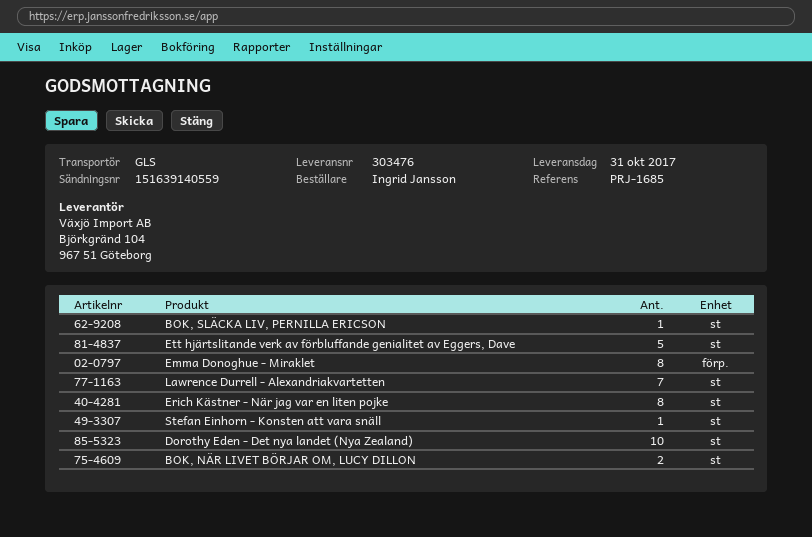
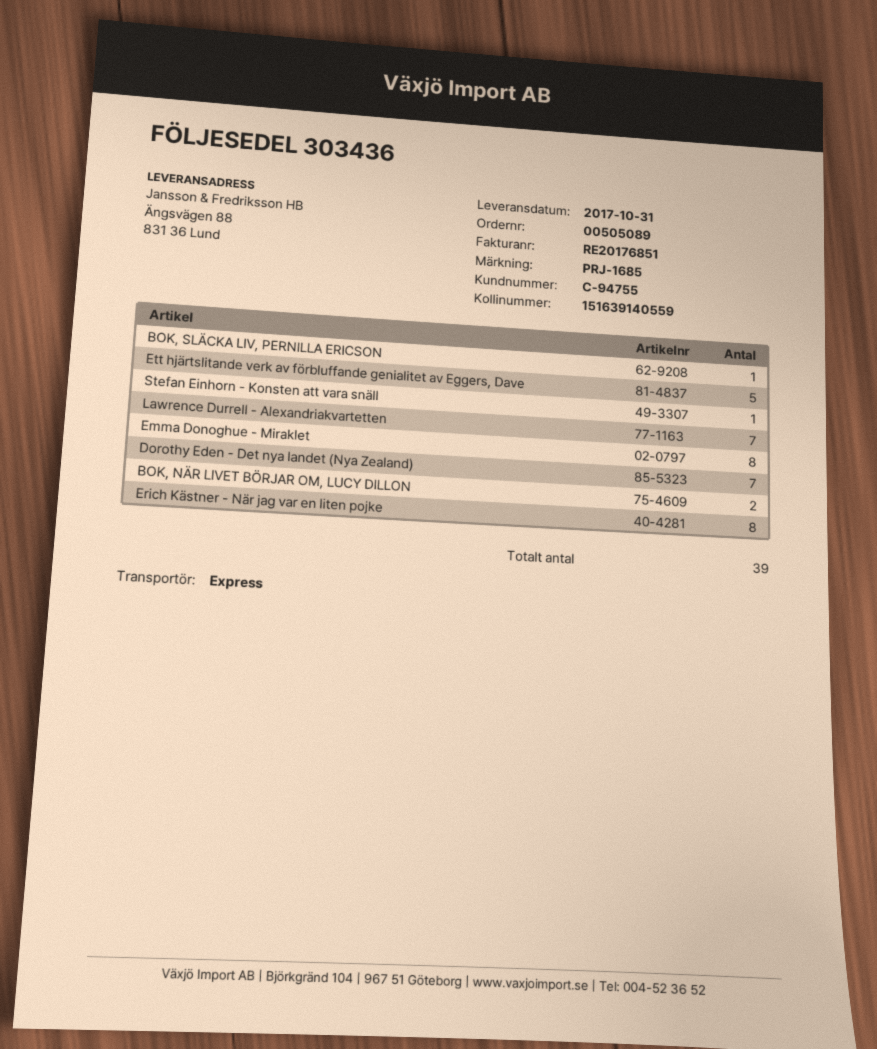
delivery note number: 303476 -> 303436
shipping method: GLS -> express
Dorothy Eden - Det nya landet (Nya Zealand): 10 -> 7

